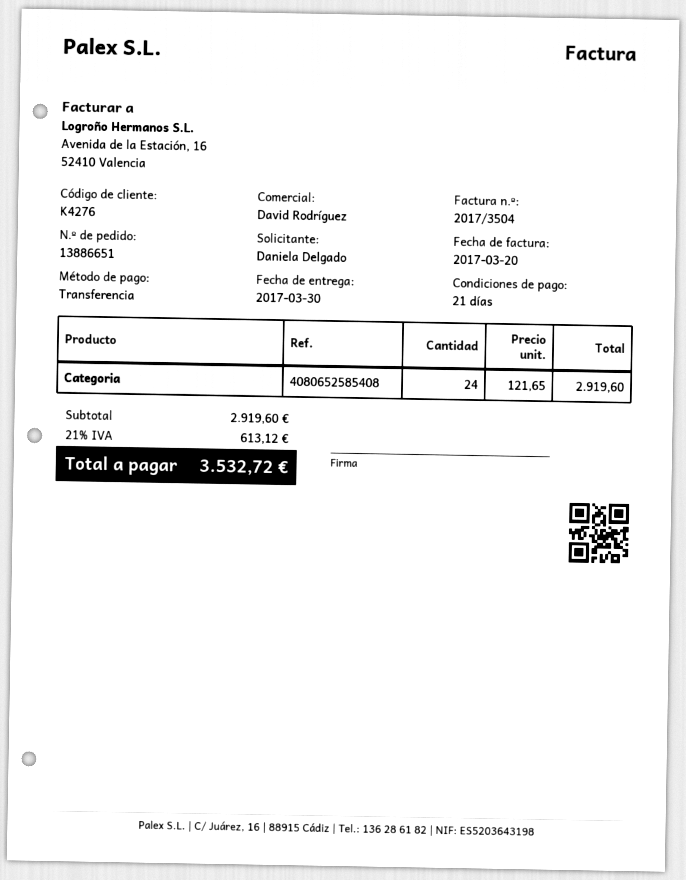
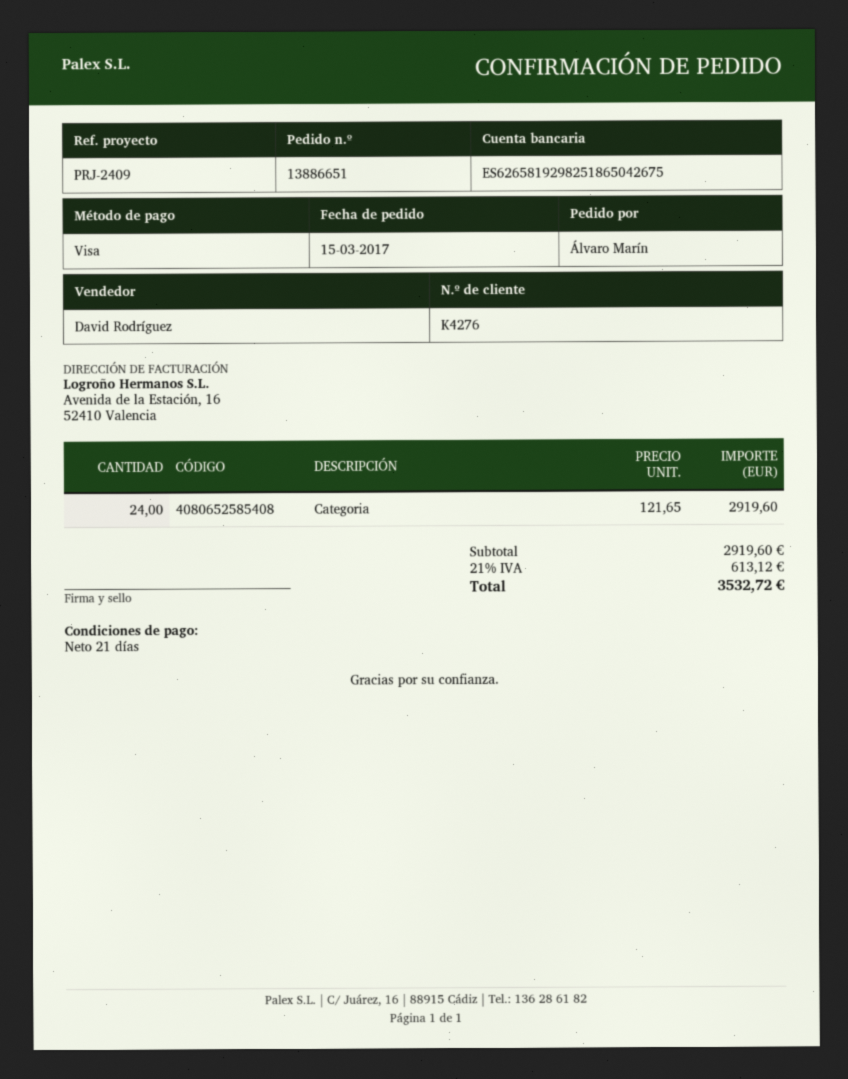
ordered by: Daniela Delgado -> Álvaro Marín
payment method: bank transfer -> Visa

